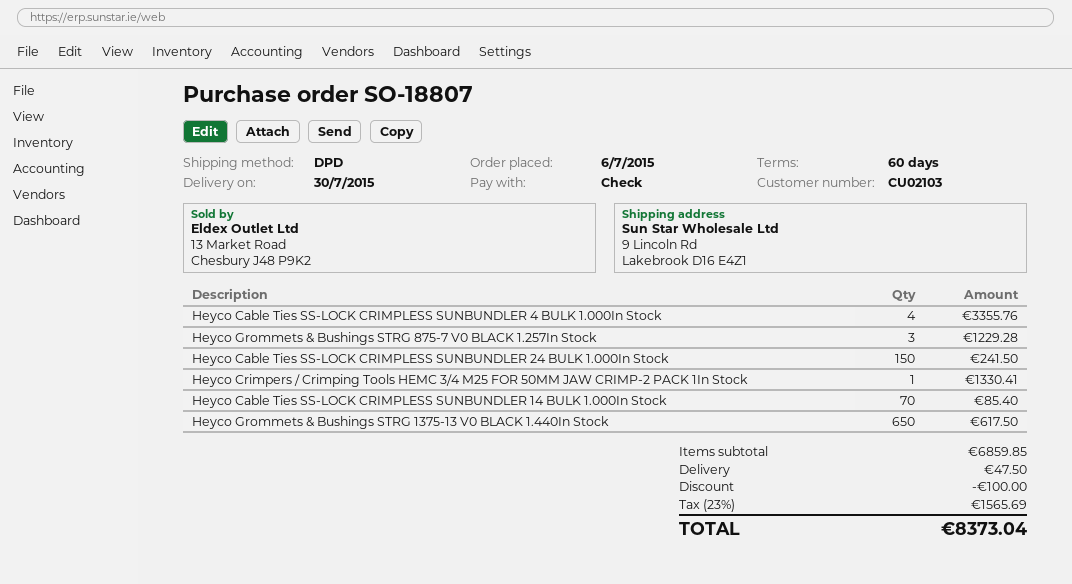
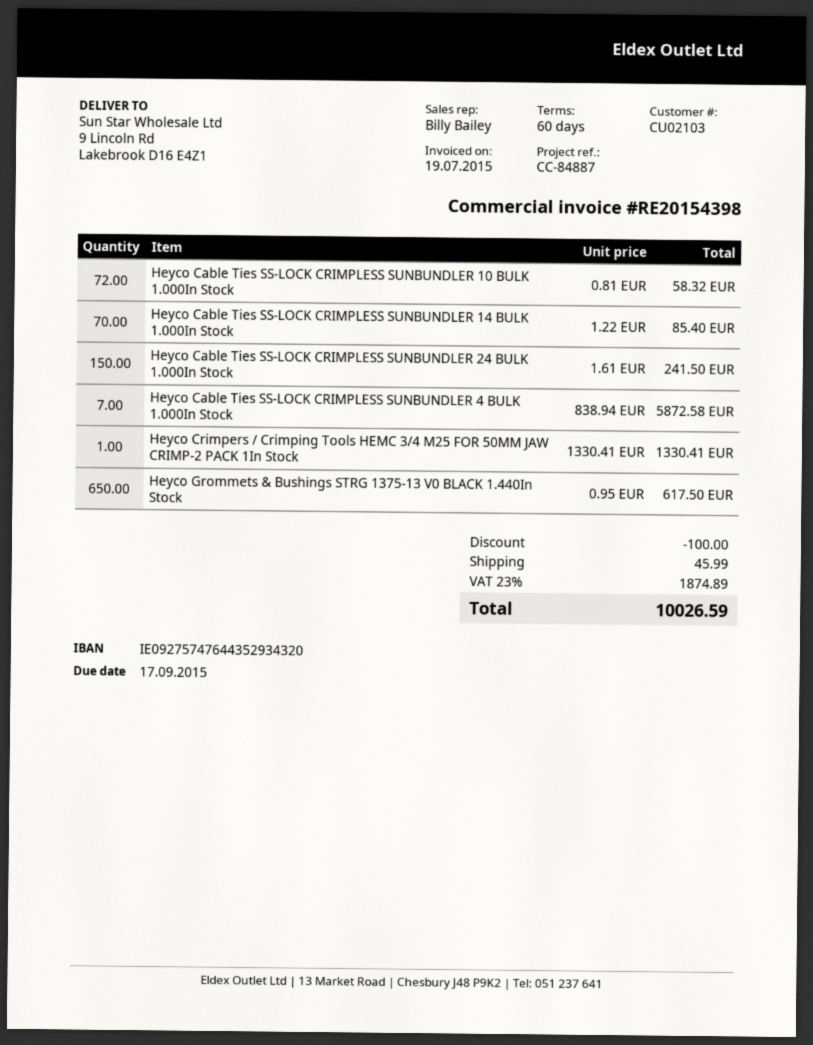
Heyco Cable Ties SS-LOCK CRIMPLESS SUNBUNDLER 4 BULK 1.000In Stock: 4 for 3355.76 -> 7 for 5872.58
Heyco Grommets & Bushings STRG 875-7 V0 BLACK 1.257In Stock: 3 for 1229.28 -> none
Heyco Cable Ties SS-LOCK CRIMPLESS SUNBUNDLER 10 BULK 1.000In Stock: none -> 72 for 58.32
shipping: 47.50 -> 45.99
tax: 23% = 1565.69 -> 23% = 1874.89
total: 8373.04 -> 10026.59

